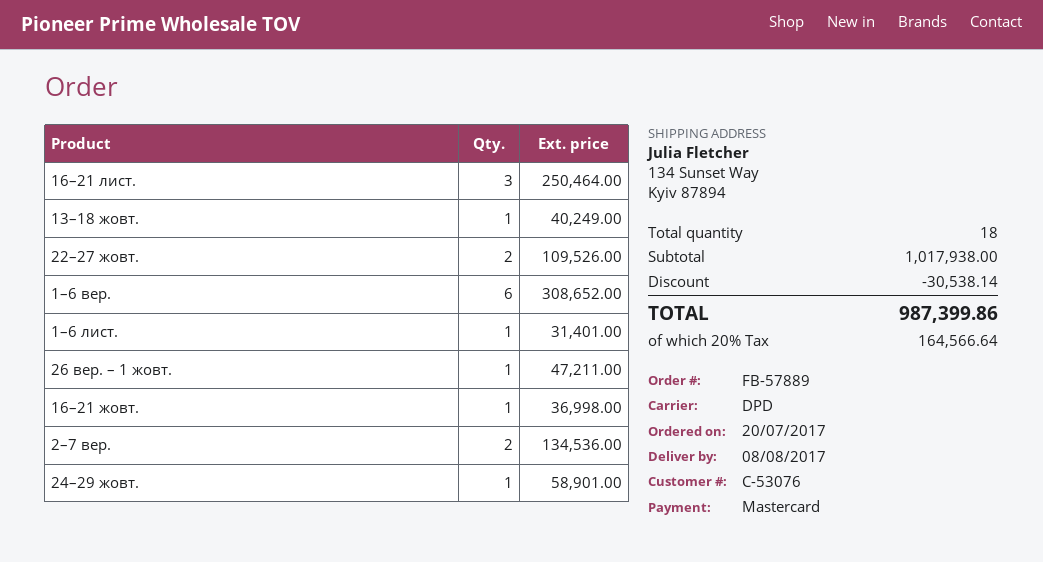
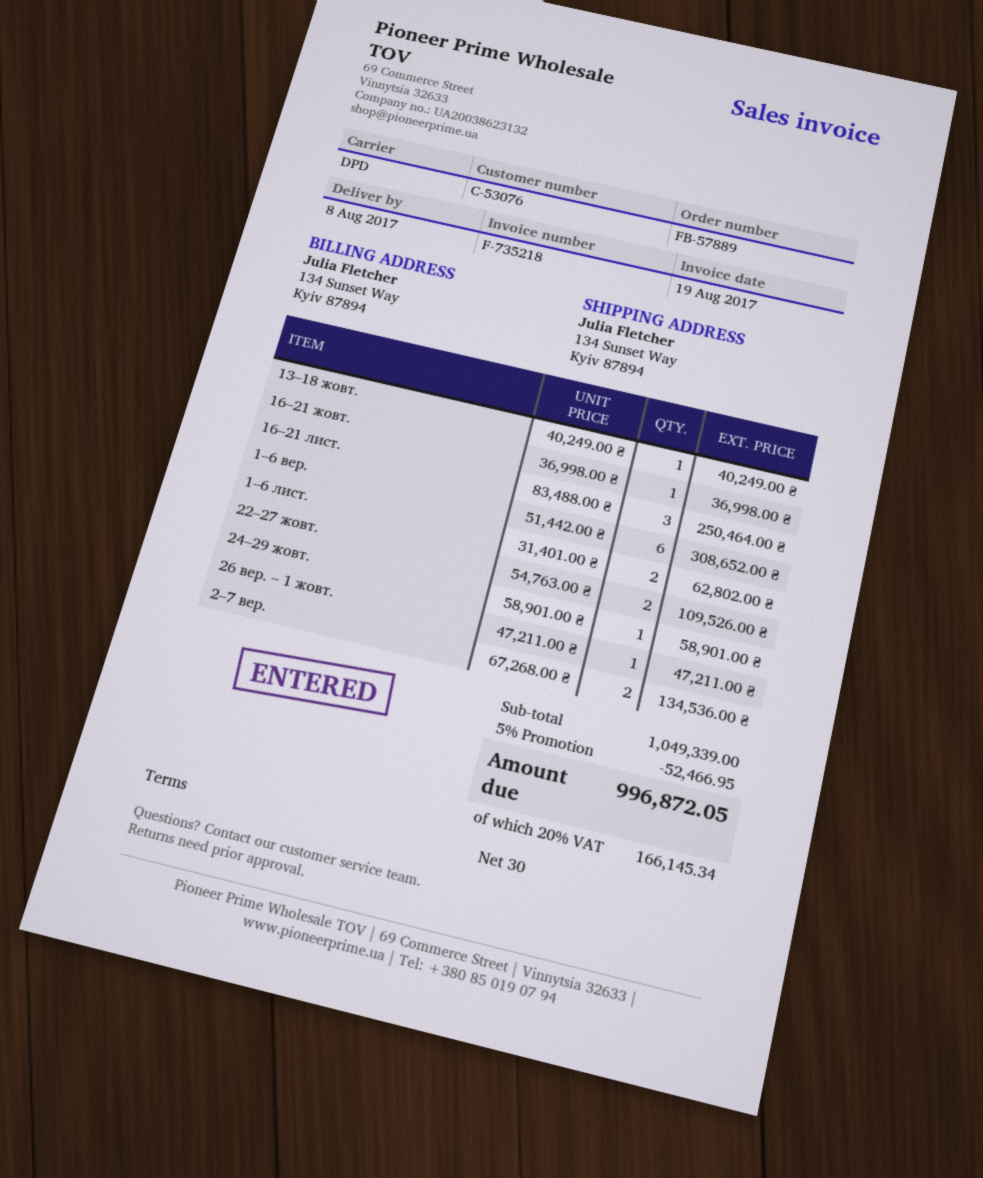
1–6 лист.: 1 for 31401.00 -> 2 for 62802.00
subtotal: 1017938.00 -> 1049339.00
discount: 30538.14 -> 52466.95
tax: 20% = 164566.64 -> 20% = 166145.34
total: 987399.86 -> 996872.05

